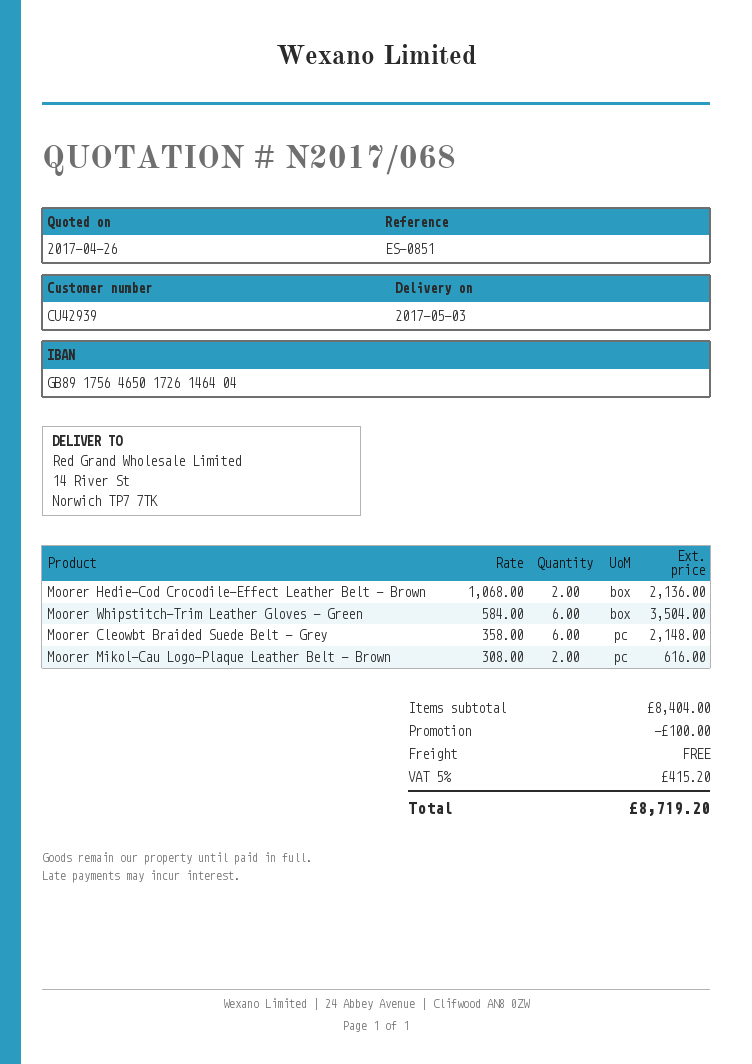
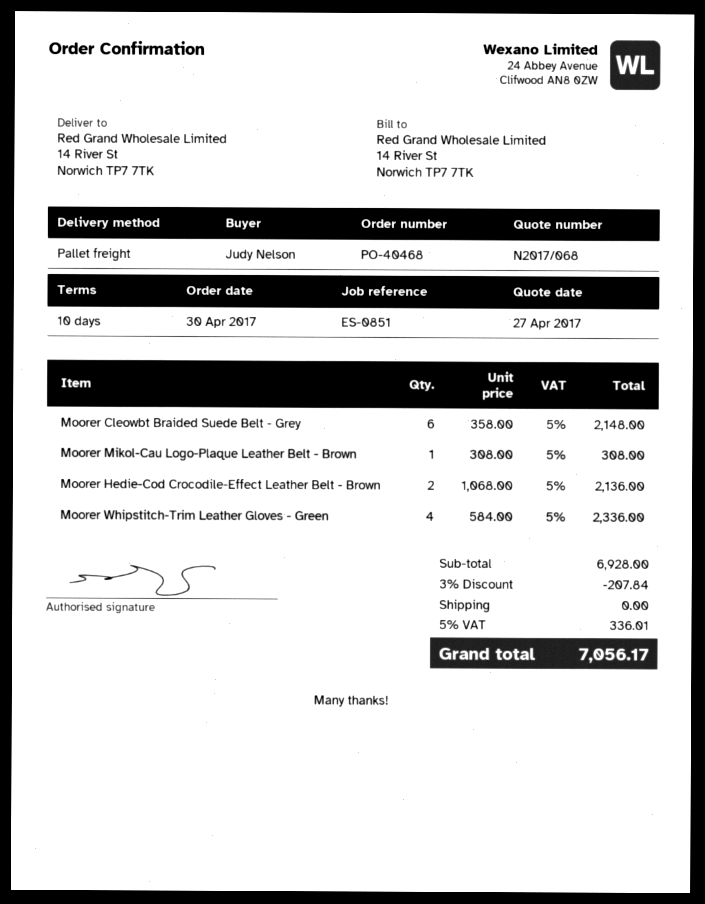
quote date: 2017-04-26 -> 2017-04-27
Moorer Whipstitch-Trim Leather Gloves - Green: 6 x 584.00 = 3504.00 -> 4 x 584.00 = 2336.00
Moorer Mikol-Cau Logo-Plaque Leather Belt - Brown: 2 x 308.00 = 616.00 -> 1 x 308.00 = 308.00
subtotal: 8404.00 -> 6928.00
discount: 100.00 -> 207.84
tax: 5% = 415.20 -> 5% = 336.01
total: 8719.20 -> 7056.17

